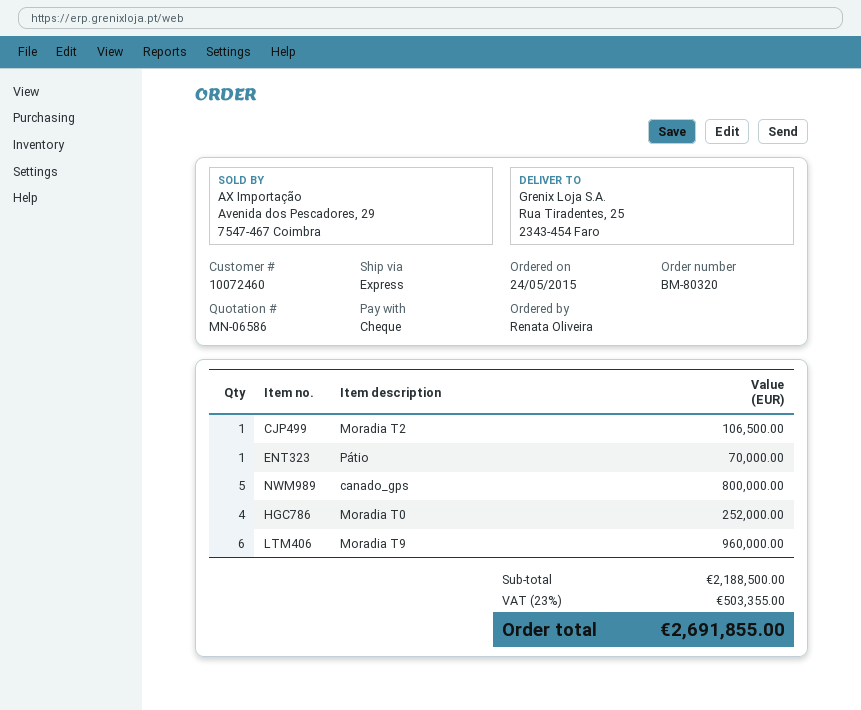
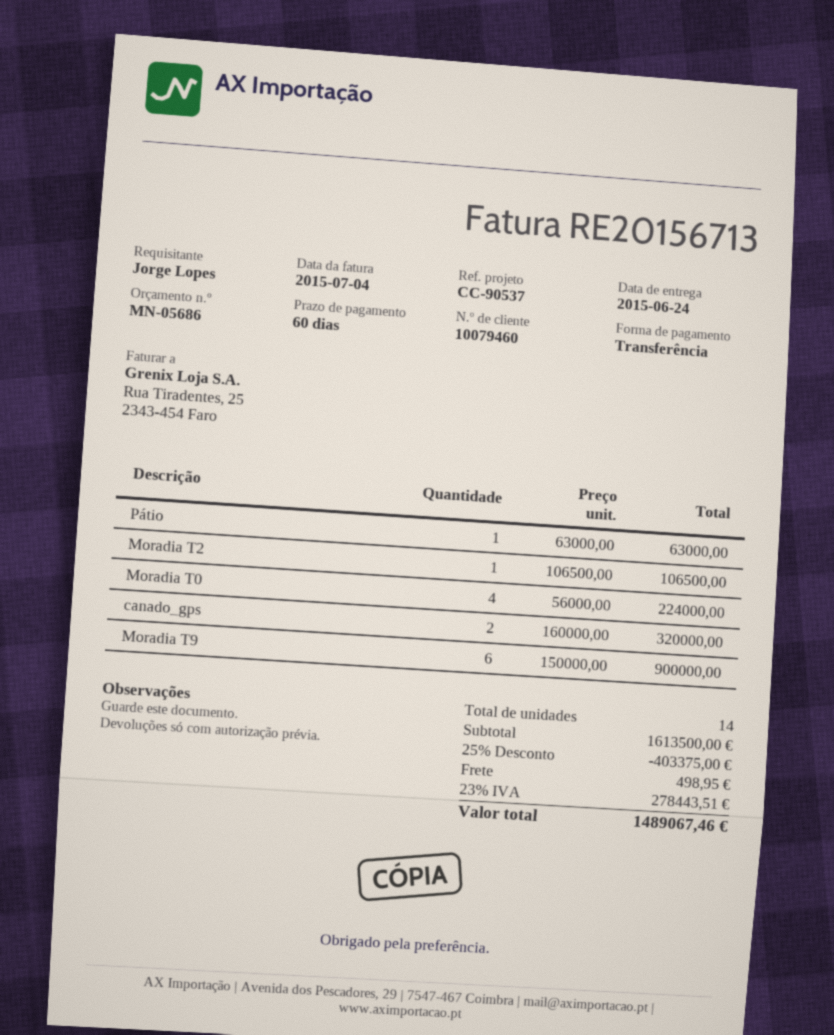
quote number: MN-06586 -> MN-05686
customer number: 10072460 -> 10079460
ordered by: Renata Oliveira -> Jorge Lopes
payment method: cheque -> bank transfer
Pátio: 1 for 70000.00 -> 1 for 63000.00
canado_gps: 5 for 800000.00 -> 2 for 320000.00
Moradia T0: 4 for 252000.00 -> 4 for 224000.00
Moradia T9: 6 for 960000.00 -> 6 for 900000.00
subtotal: 2188500.00 -> 1613500.00
discount: none -> 25% = 403375.00
shipping: none -> 498.95
tax: 23% = 503355.00 -> 23% = 278443.51
total: 2691855.00 -> 1489067.46

